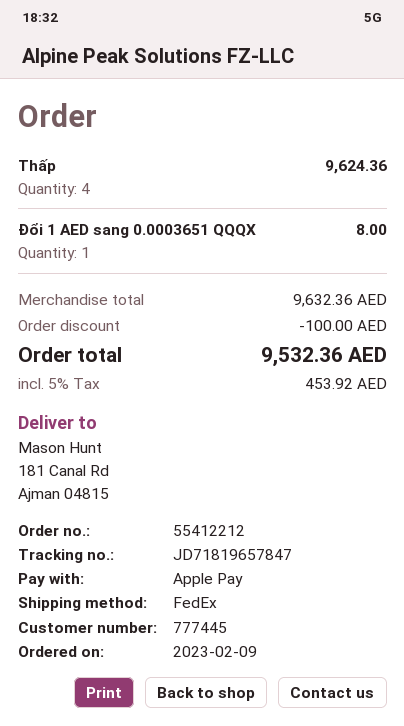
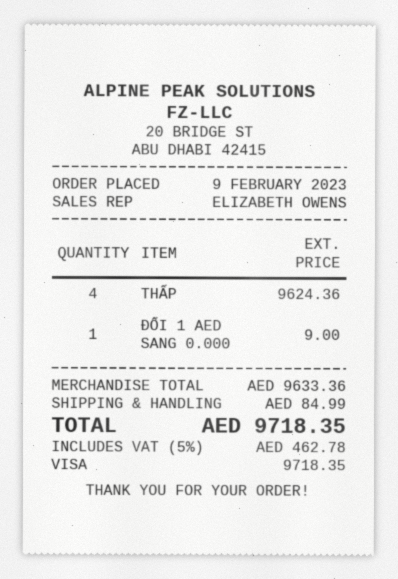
payment method: Apple Pay -> Visa
Đổi 1 AED sang 0.0003651 QQQX: 1 for 8.00 -> 1 for 9.00
subtotal: 9632.36 -> 9633.36
discount: 100.00 -> none
shipping: none -> 84.99
tax: 5% = 453.92 -> 5% = 462.78
total: 9532.36 -> 9718.35

